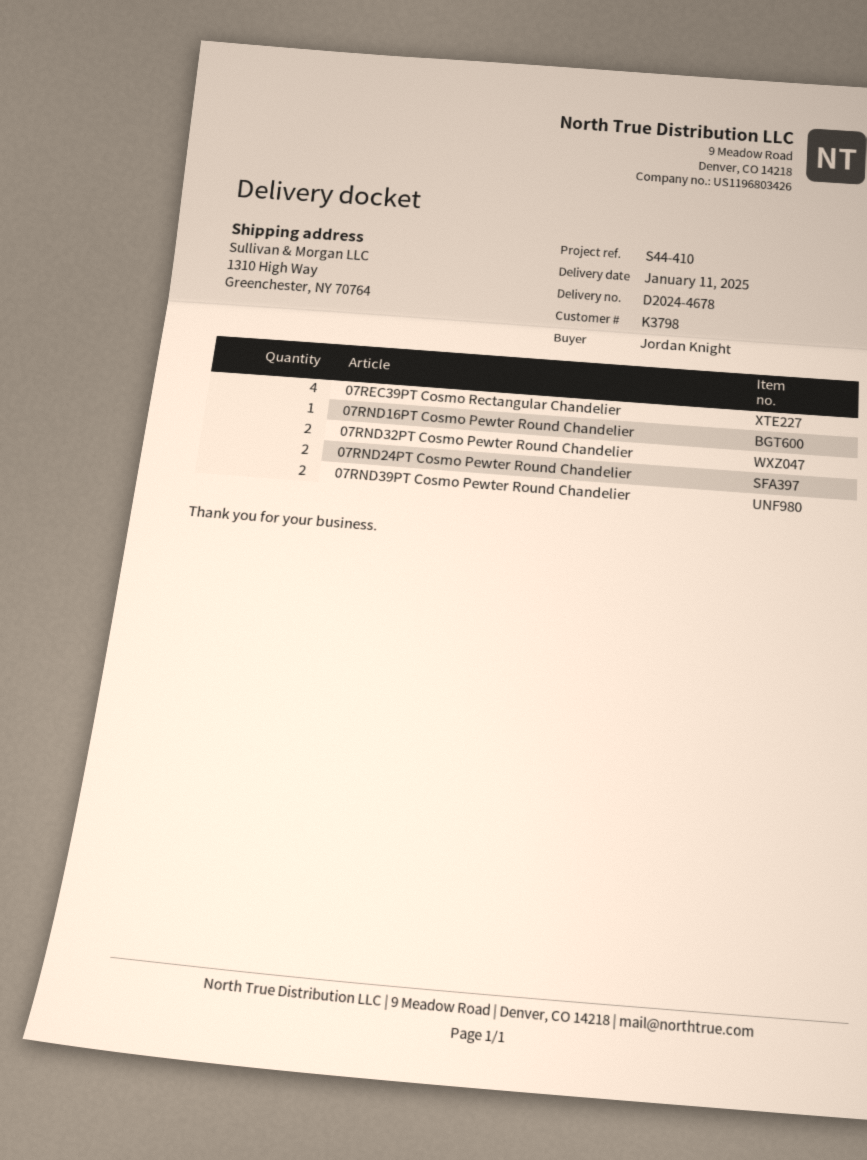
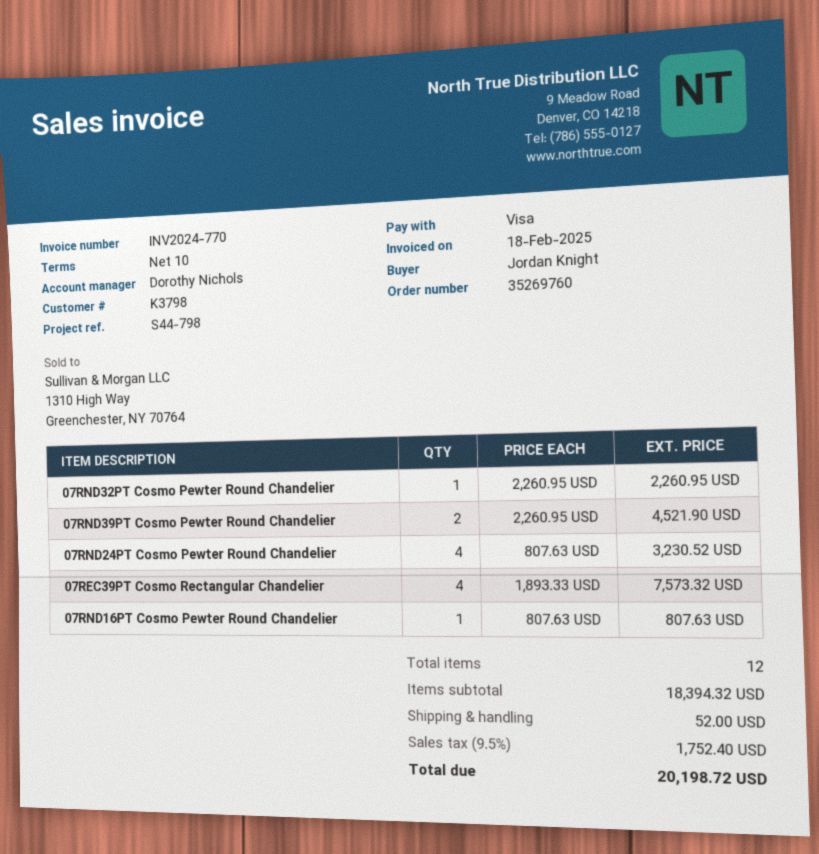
reference: S44-410 -> S44-798
07RND32PT Cosmo Pewter Round Chandelier: 2 -> 1
07RND24PT Cosmo Pewter Round Chandelier: 2 -> 4

